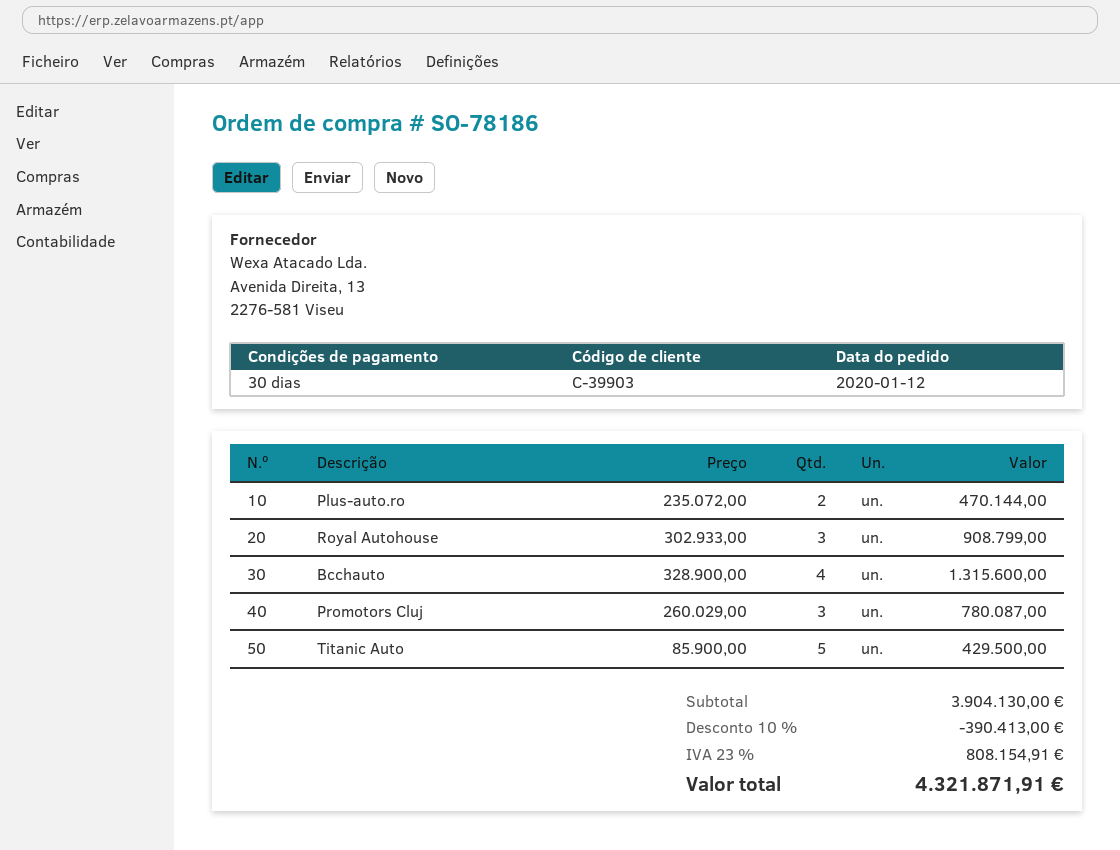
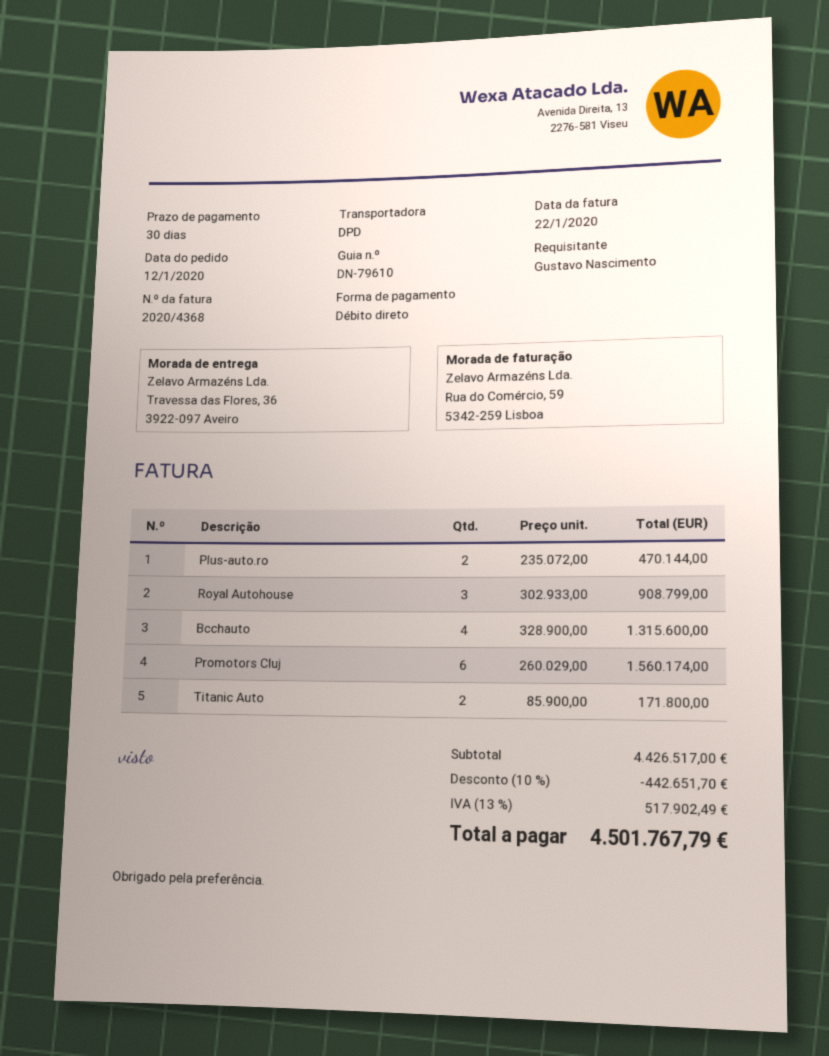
Promotors Cluj: 3 x 260029.00 = 780087.00 -> 6 x 260029.00 = 1560174.00
Titanic Auto: 5 x 85900.00 = 429500.00 -> 2 x 85900.00 = 171800.00
subtotal: 3904130.00 -> 4426517.00
discount: 10% = 390413.00 -> 10% = 442651.70
tax: 23% = 808154.91 -> 13% = 517902.49
total: 4321871.91 -> 4501767.79

